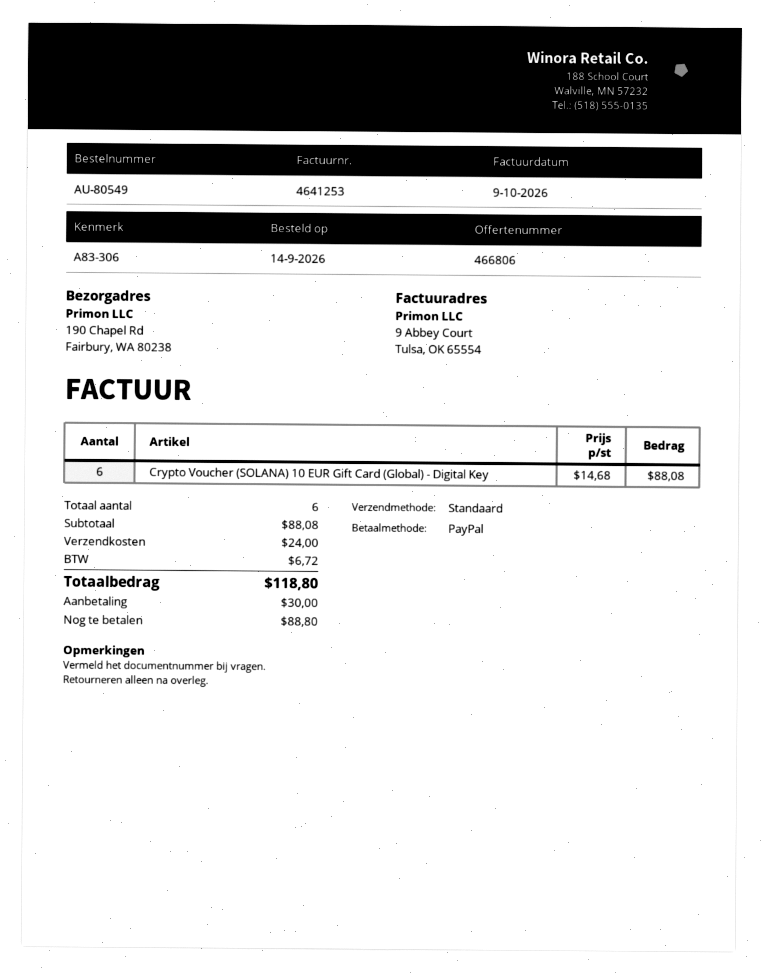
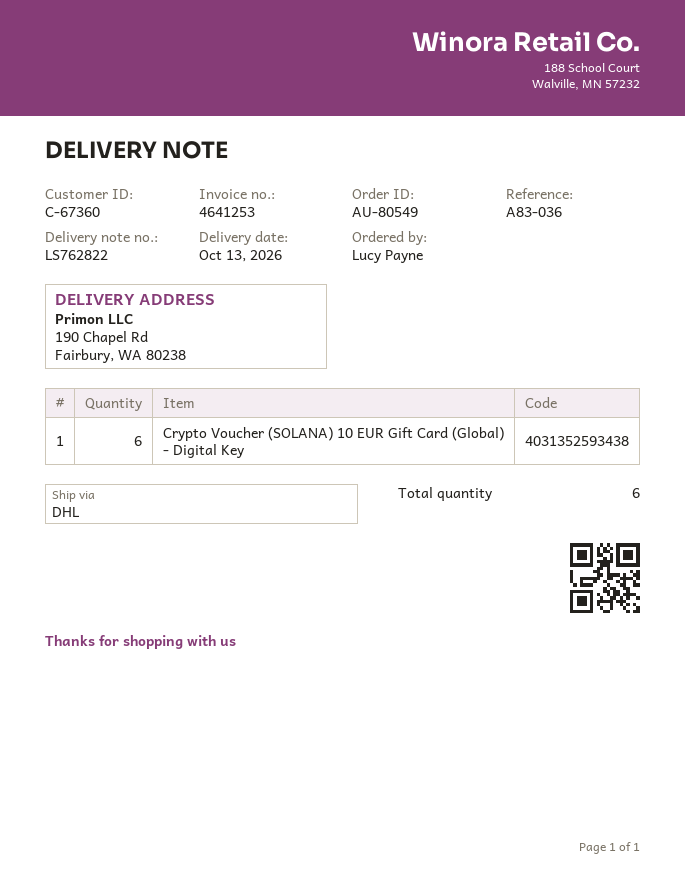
reference: A83-306 -> A83-036
shipping method: standard -> DHL

